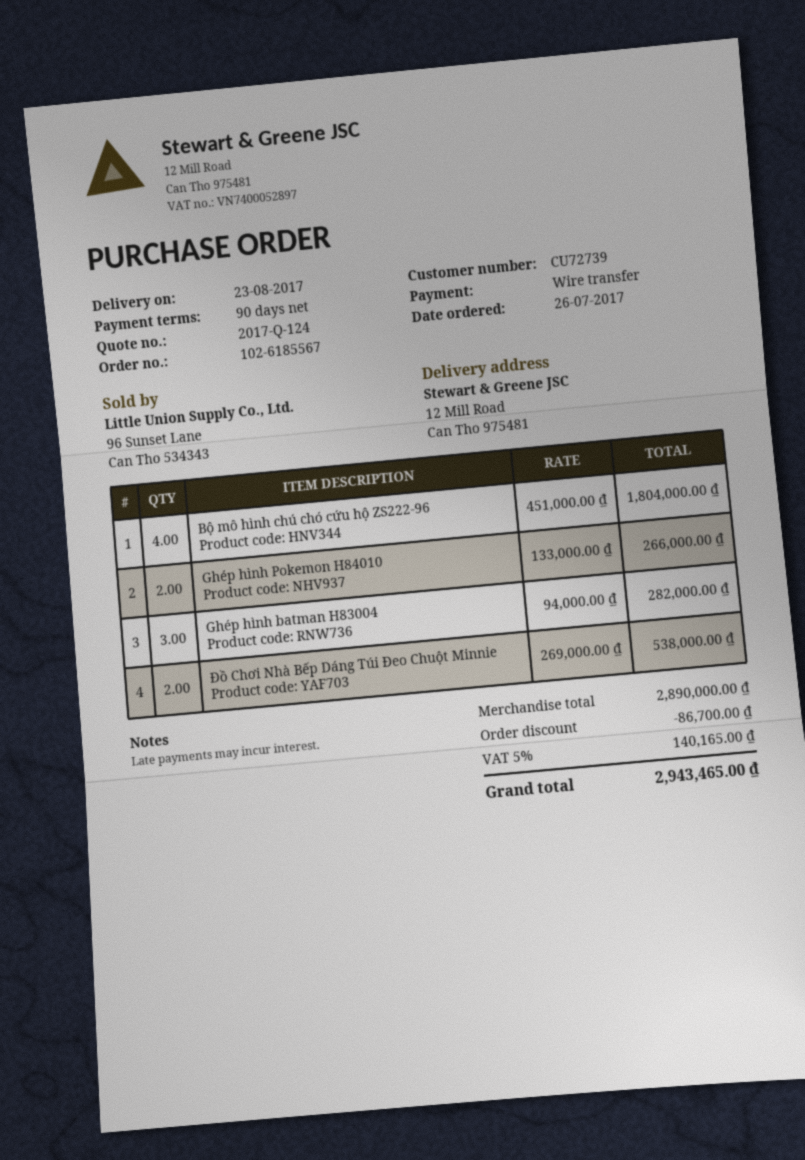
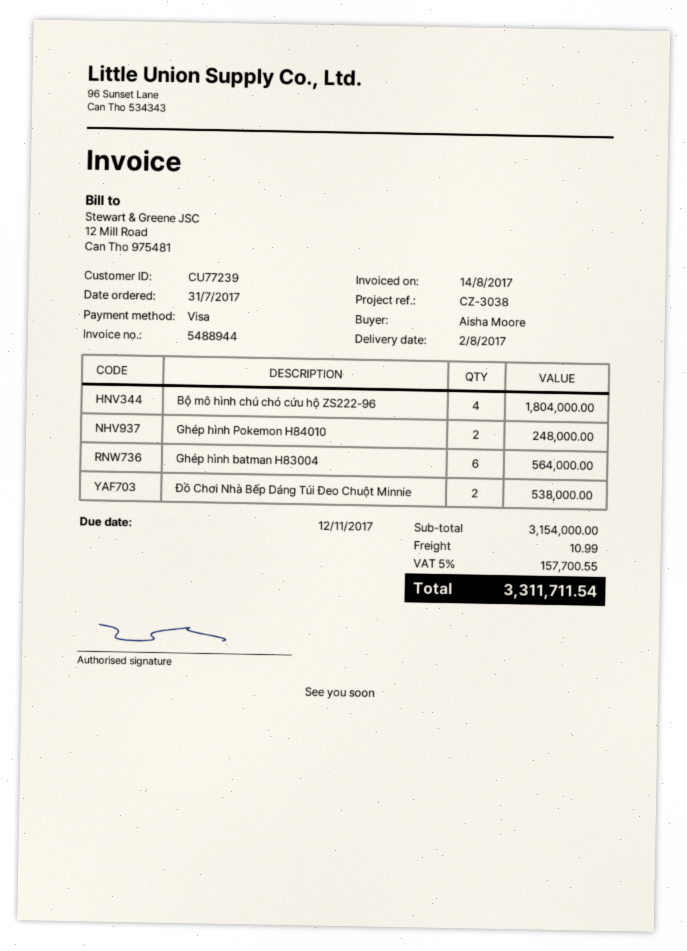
order date: 2017-07-26 -> 2017-07-31
delivery date: 2017-08-23 -> 2017-08-02
customer number: CU72739 -> CU77239
payment method: bank transfer -> Visa
Ghép hình Pokemon H84010: 2 for 266000.00 -> 2 for 248000.00
Ghép hình batman H83004: 3 for 282000.00 -> 6 for 564000.00
subtotal: 2890000.00 -> 3154000.00
discount: 86700.00 -> none
shipping: none -> 10.99
tax: 5% = 140165.00 -> 5% = 157700.55
total: 2943465.00 -> 3311711.54

